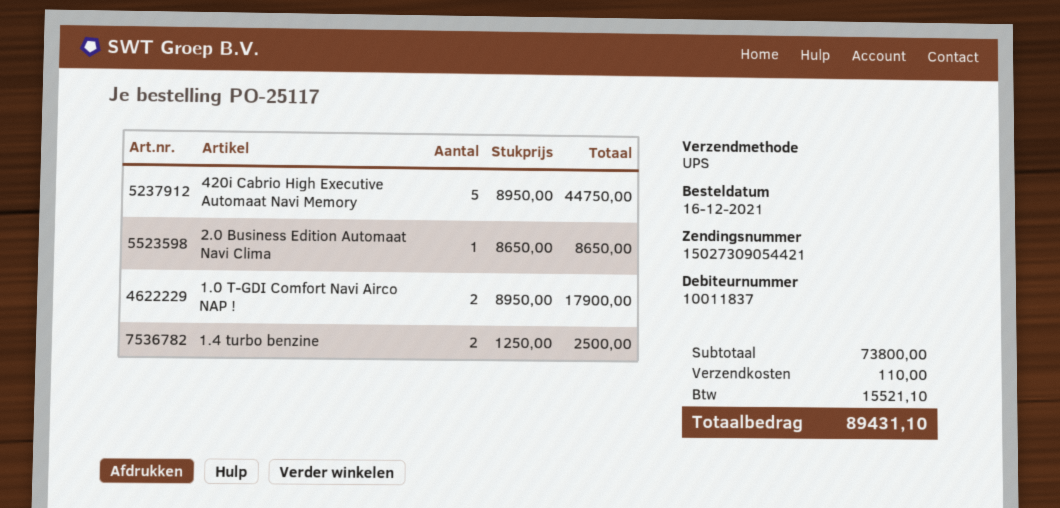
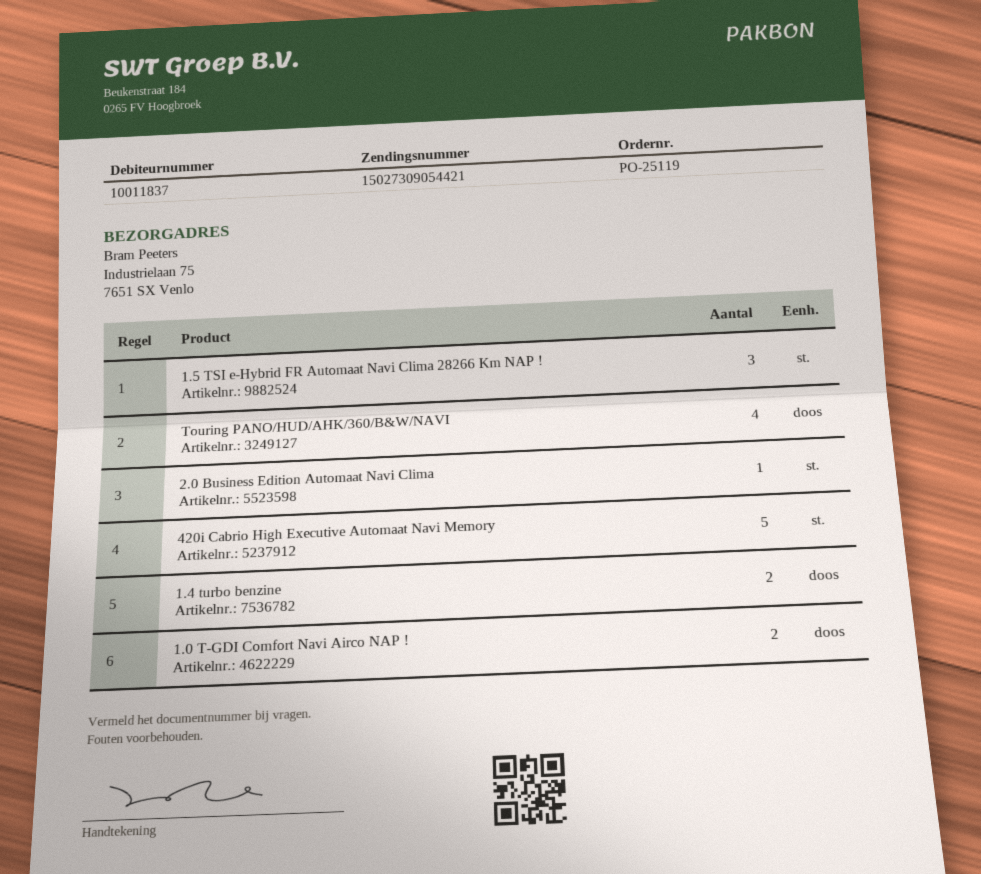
order number: PO-25117 -> PO-25119
1.5 TSI e-Hybrid FR Automaat Navi Clima 28266 Km NAP !: none -> 3
Touring PANO/HUD/AHK/360/B&W/NAVI: none -> 4

